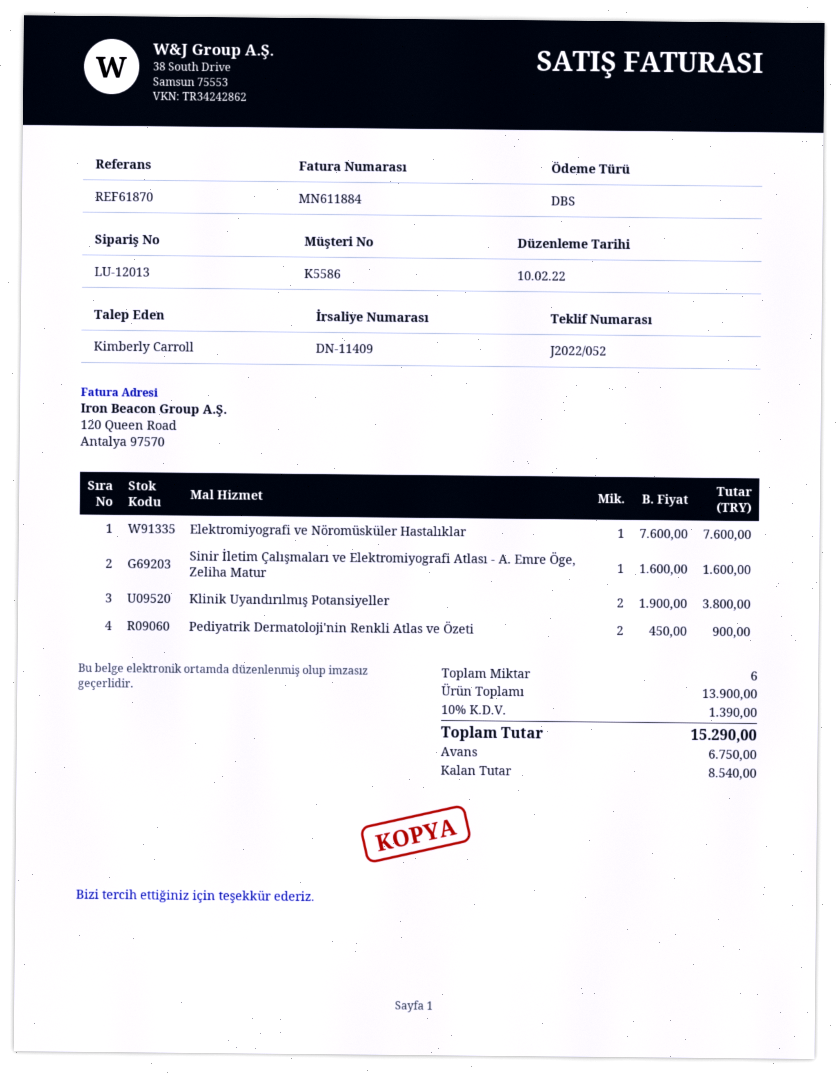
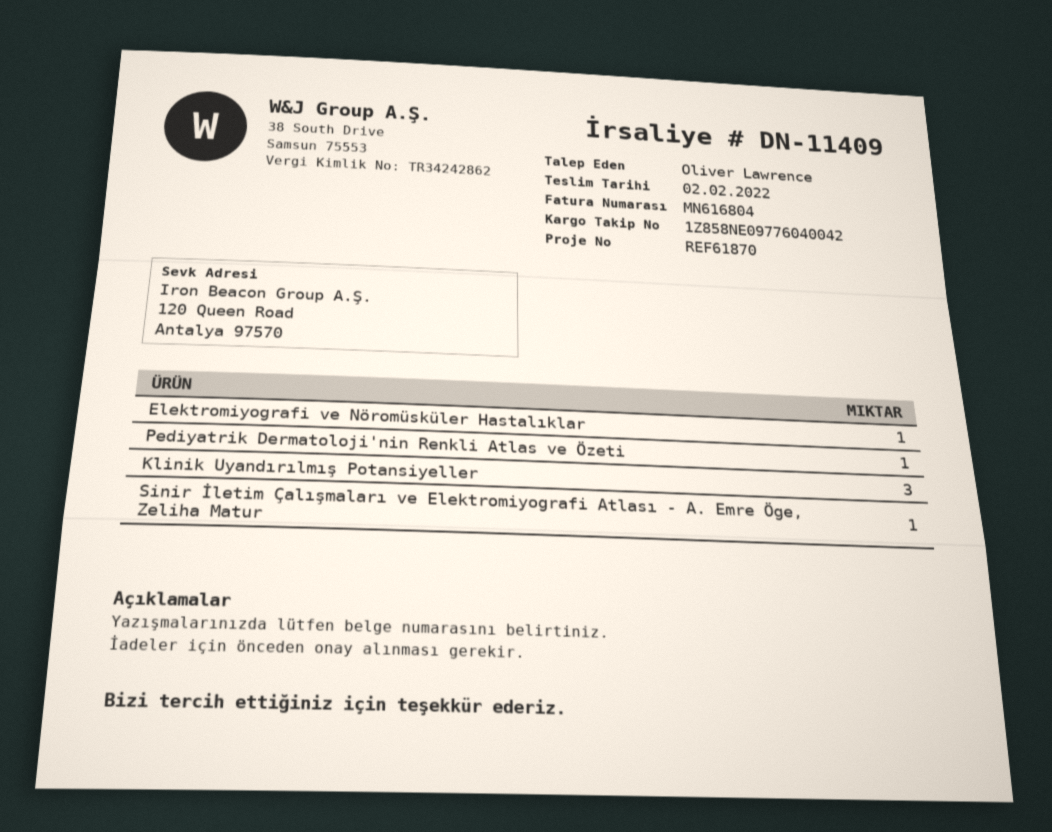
invoice number: MN611884 -> MN616804
ordered by: Kimberly Carroll -> Oliver Lawrence
Klinik Uyandırılmış Potansiyeller: 2 -> 3
Pediyatrik Dermatoloji'nin Renkli Atlas ve Özeti: 2 -> 1

